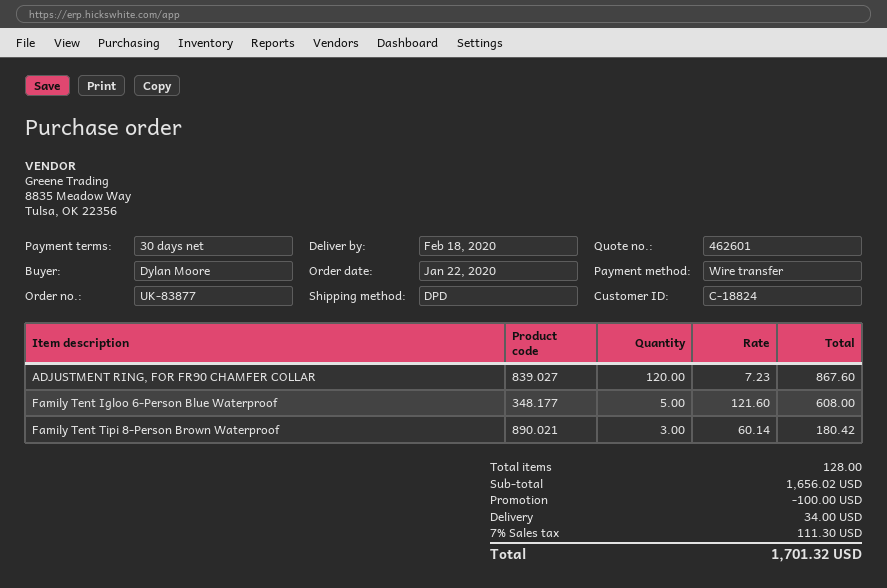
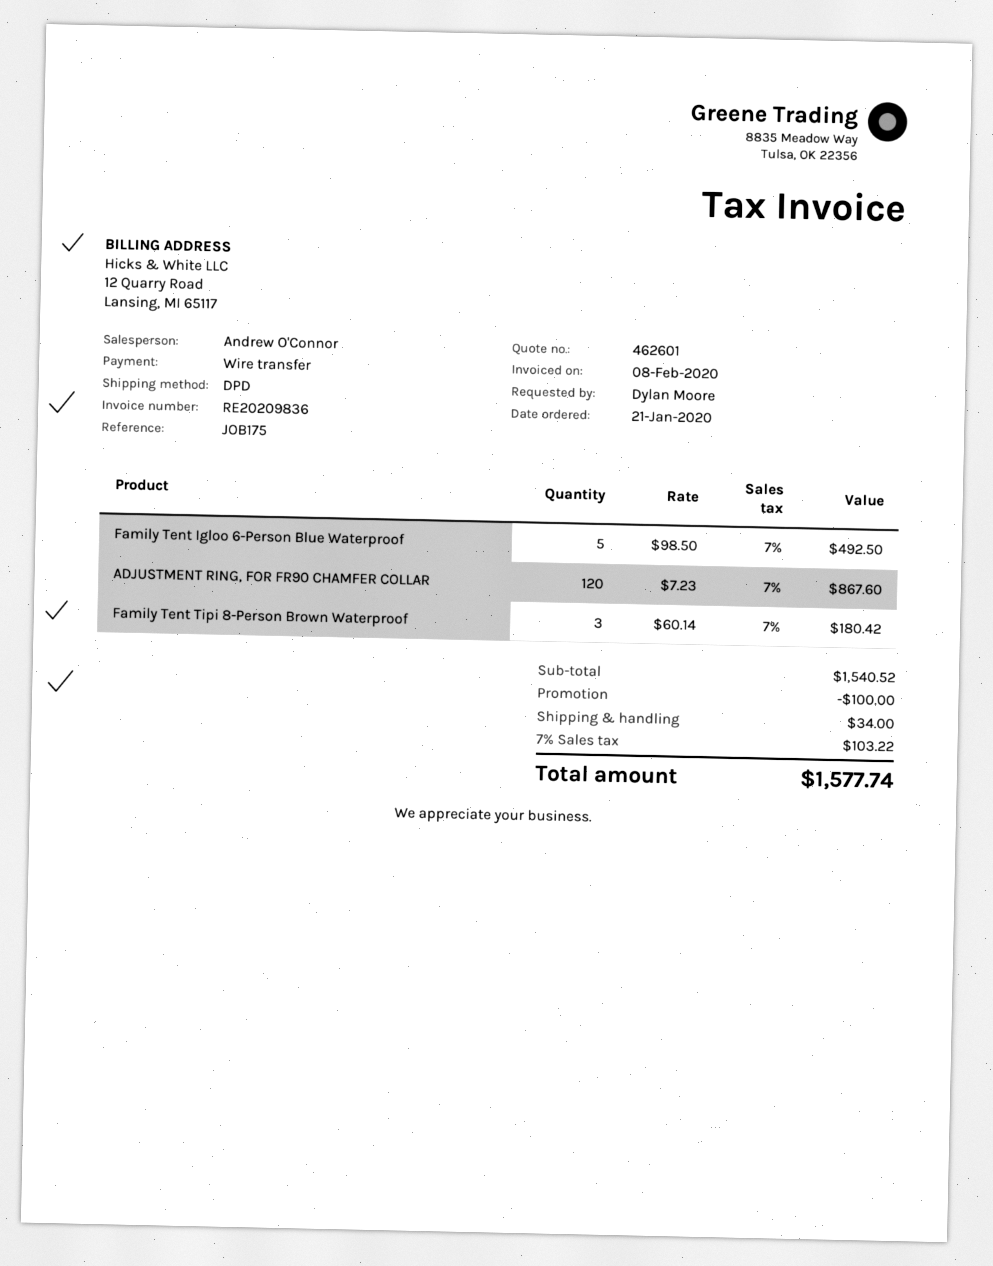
order date: 2020-01-22 -> 2020-01-21
Family Tent Igloo 6-Person Blue Waterproof: 5 x 121.60 = 608.00 -> 5 x 98.50 = 492.50
subtotal: 1656.02 -> 1540.52
tax: 7% = 111.30 -> 7% = 103.22
total: 1701.32 -> 1577.74

